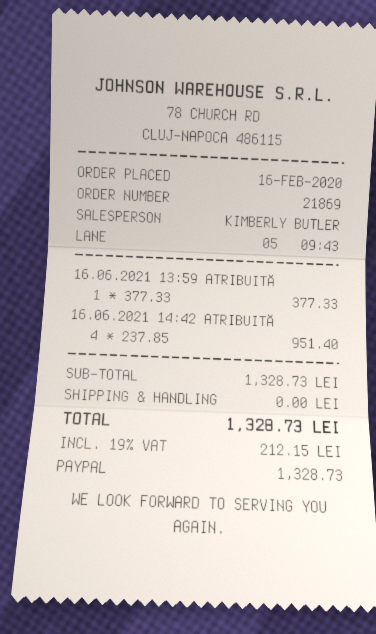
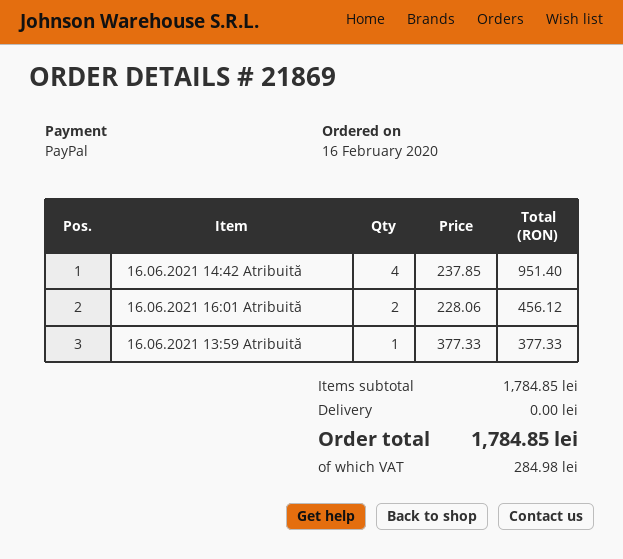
16.06.2021 16:01 Atribuită: none -> 2 x 228.06 = 456.12
subtotal: 1328.73 -> 1784.85
tax: 212.15 -> 284.98
total: 1328.73 -> 1784.85

